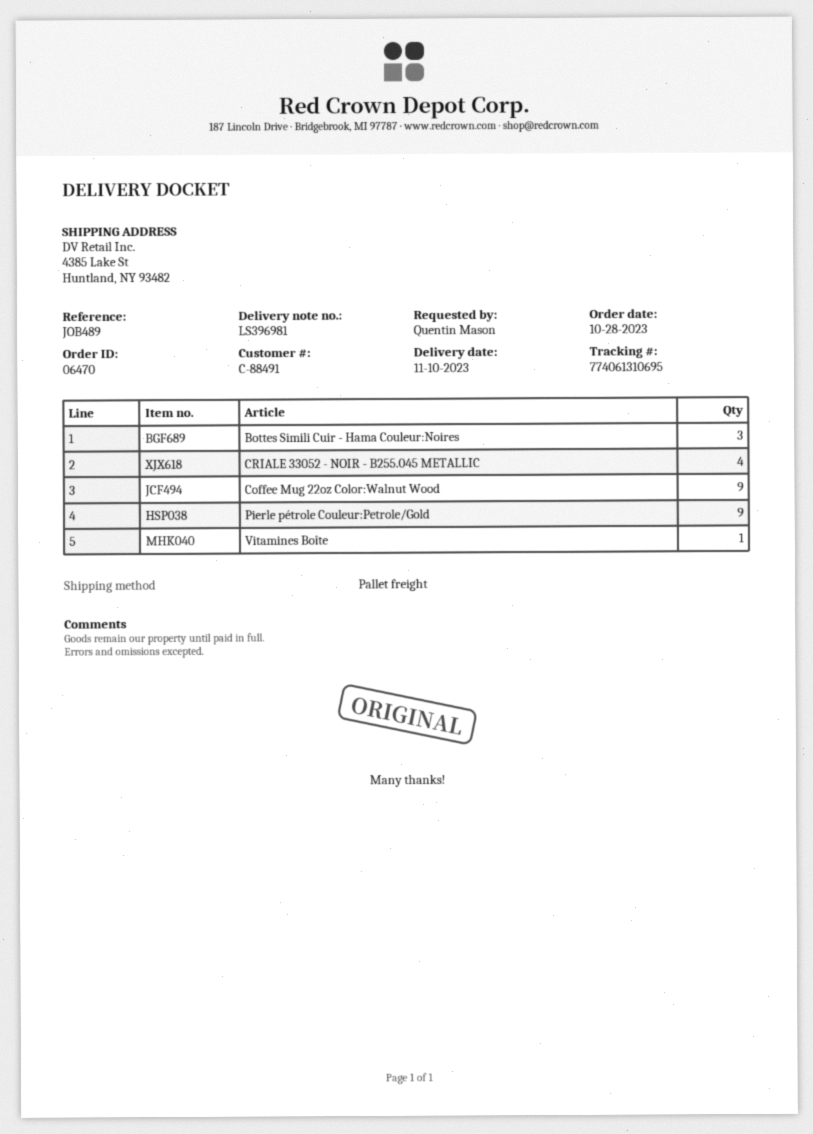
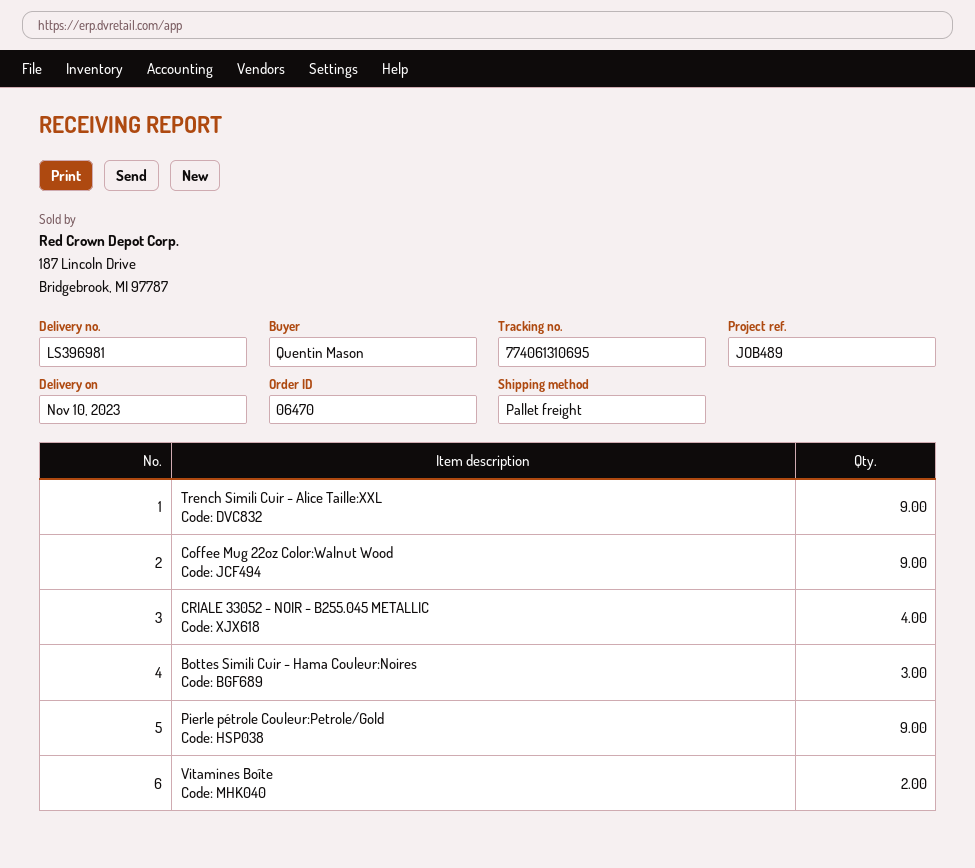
Vitamines Boîte: 1 -> 2
Trench Simili Cuir - Alice Taille:XXL: none -> 9

